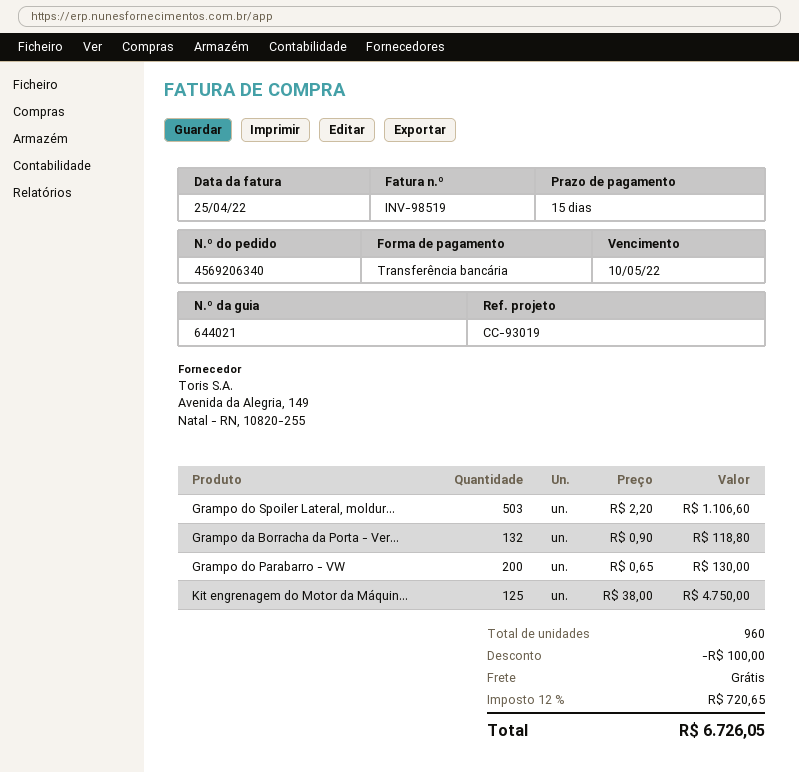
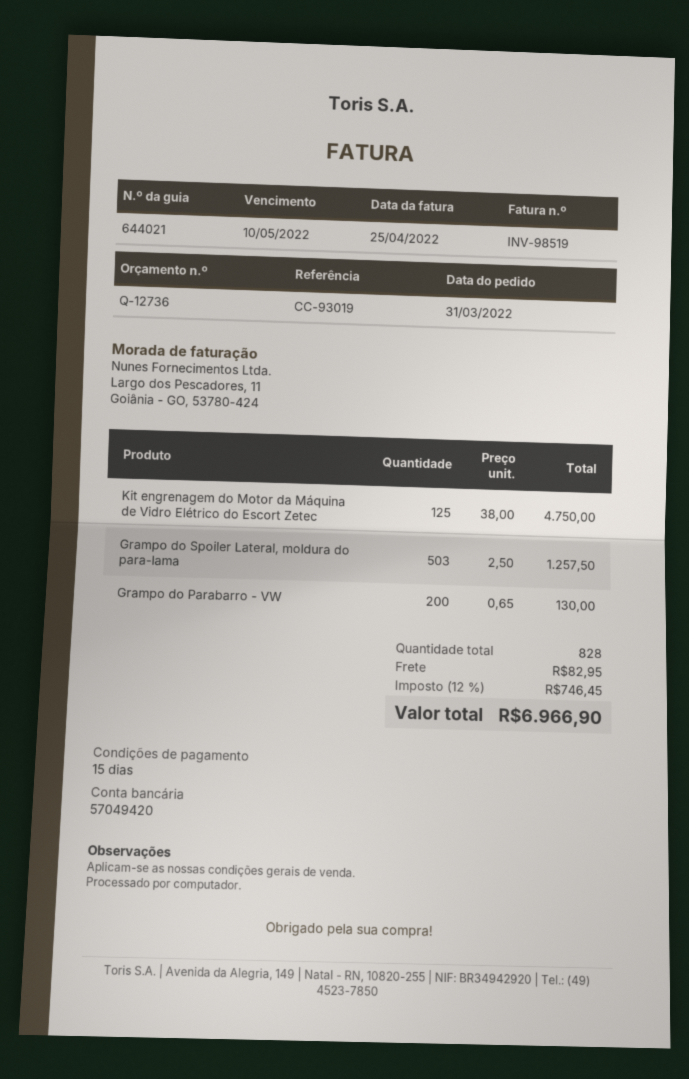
Grampo do Spoiler Lateral, moldur...: 503 x 2.20 = 1106.60 -> 503 x 2.50 = 1257.50
Grampo da Borracha da Porta - Ver...: 132 x 0.90 = 118.80 -> none
total quantity: 960 -> 828
discount: 100.00 -> none
shipping: 0.00 -> 82.95
tax: 12% = 720.65 -> 12% = 746.45
total: 6726.05 -> 6966.90

